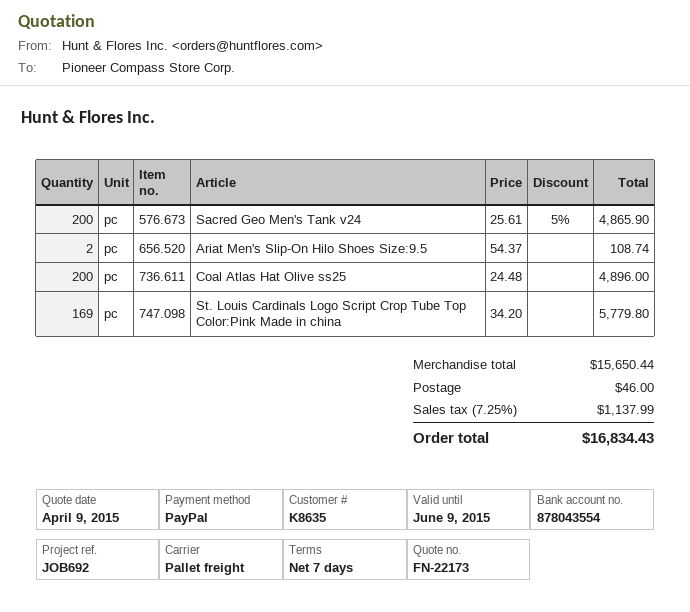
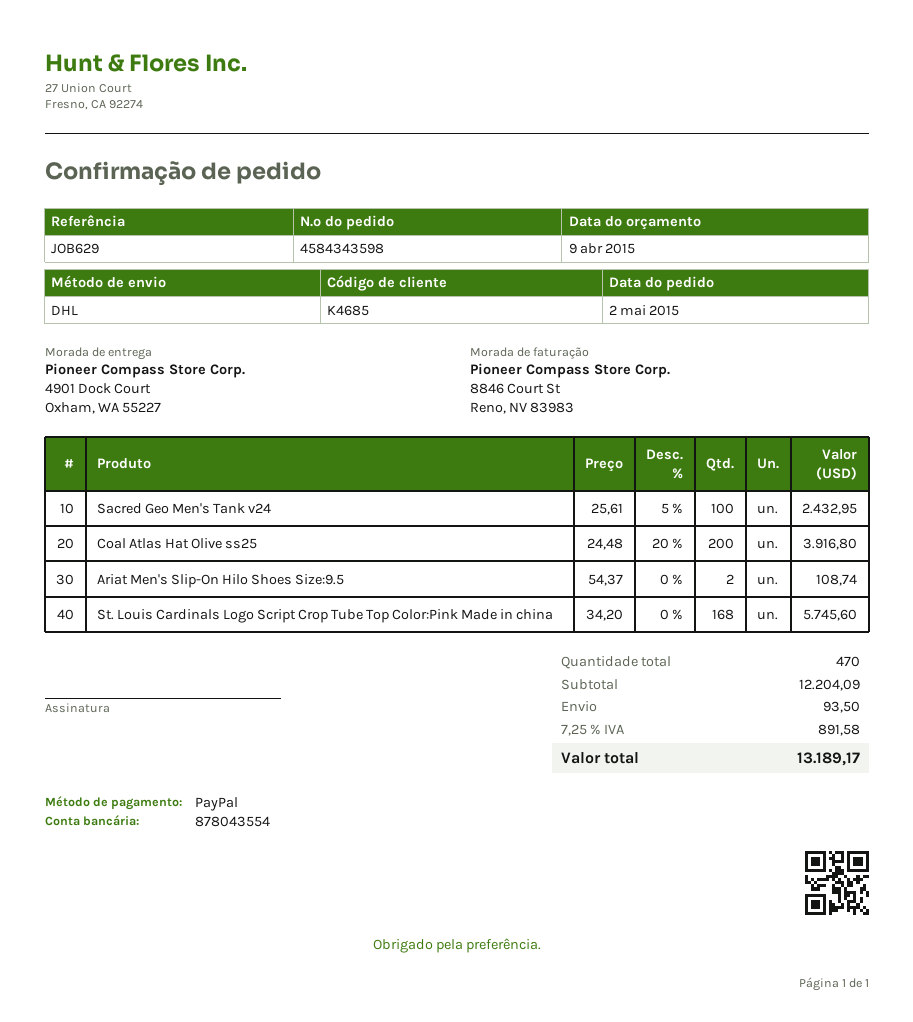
customer number: K8635 -> K4685
reference: JOB692 -> JOB629
shipping method: pallet freight -> DHL
Sacred Geo Men's Tank v24: 200 x 25.61 - 5% = 4865.90 -> 100 x 25.61 - 5% = 2432.95
Coal Atlas Hat Olive ss25: 200 x 24.48 = 4896.00 -> 200 x 24.48 - 20% = 3916.80
St. Louis Cardinals Logo Script Crop Tube Top Color:Pink Made in china: 169 x 34.20 = 5779.80 -> 168 x 34.20 = 5745.60
subtotal: 15650.44 -> 12204.09
shipping: 46.00 -> 93.50
tax: 7.25% = 1137.99 -> 7.25% = 891.58
total: 16834.43 -> 13189.17

